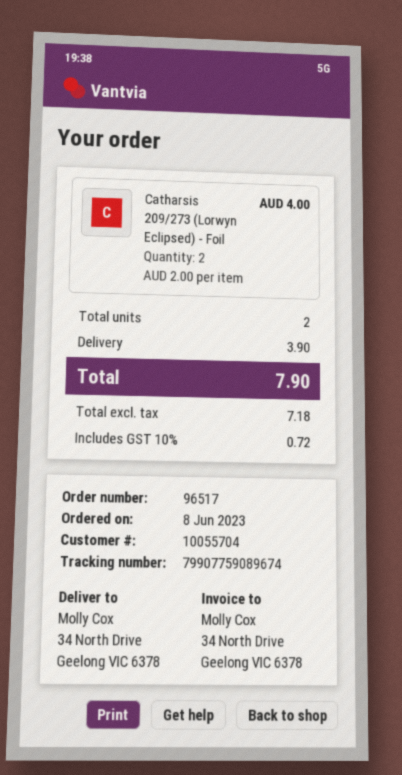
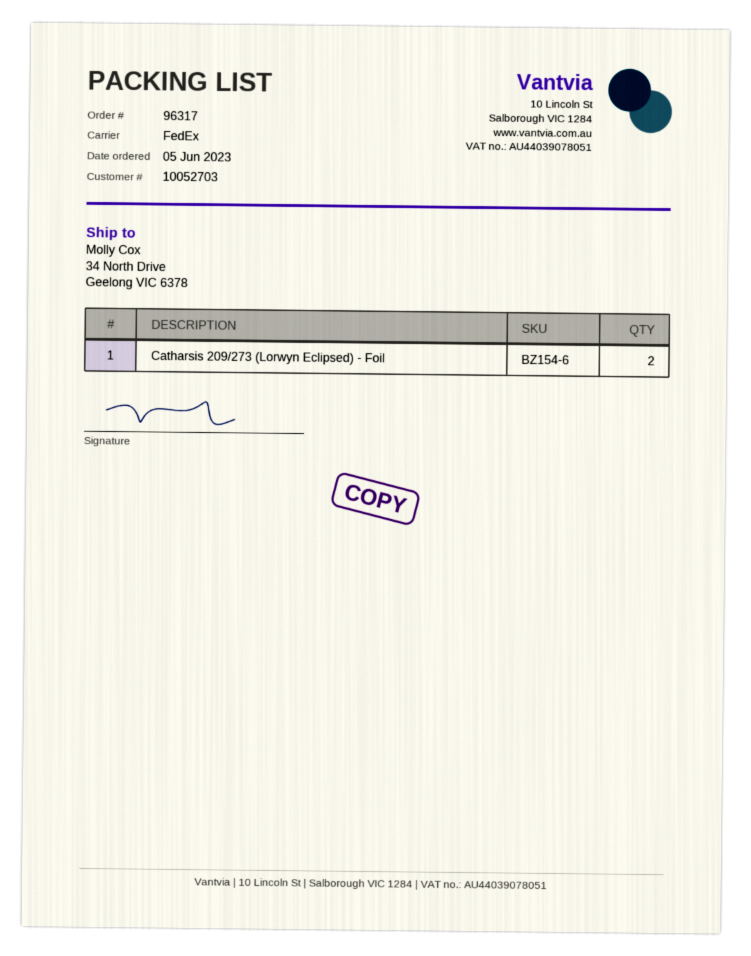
order number: 96517 -> 96317
order date: 2023-06-08 -> 2023-06-05
customer number: 10055704 -> 10052703

